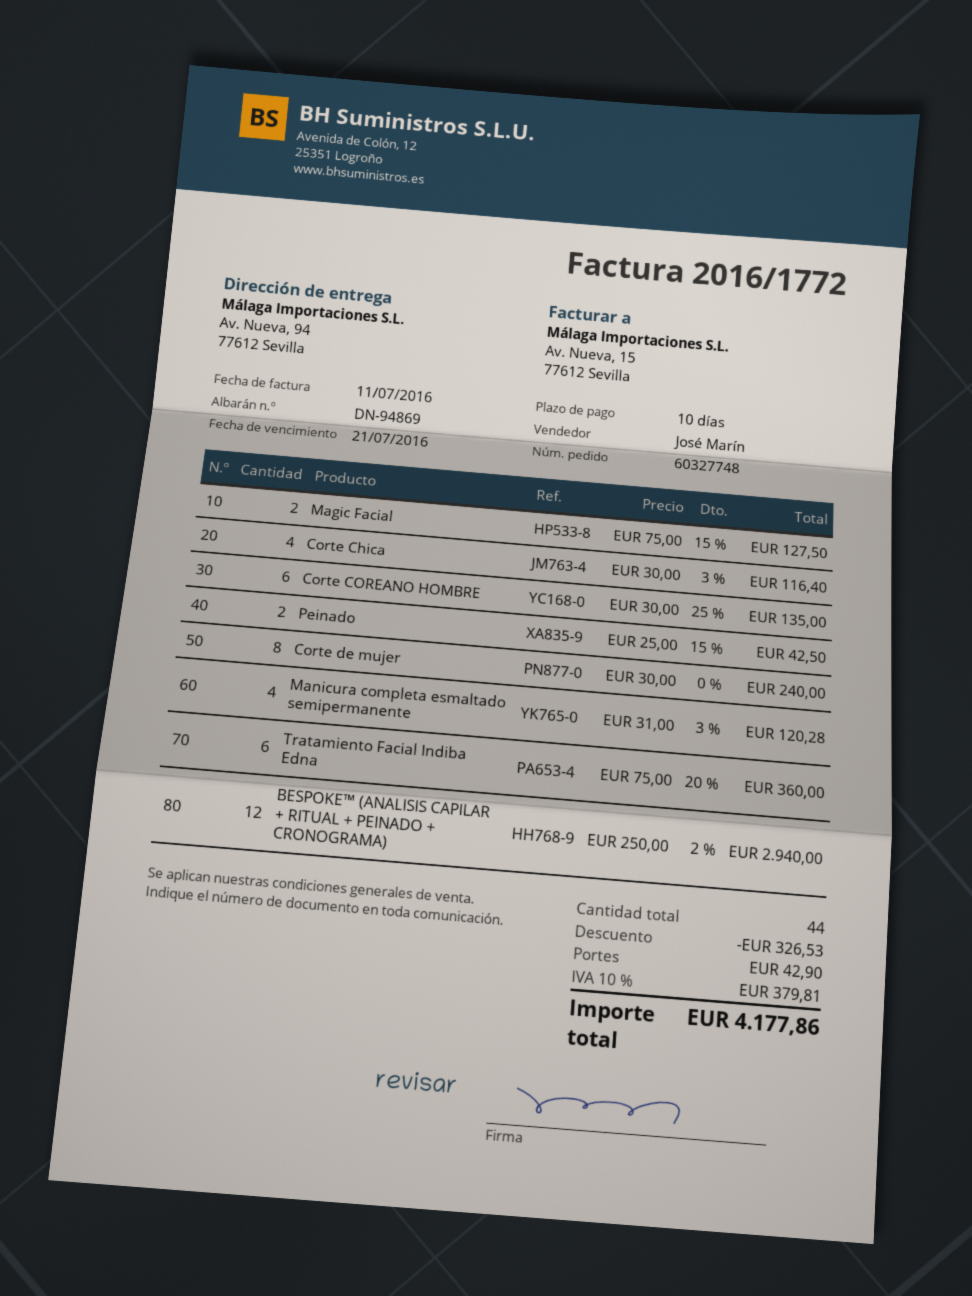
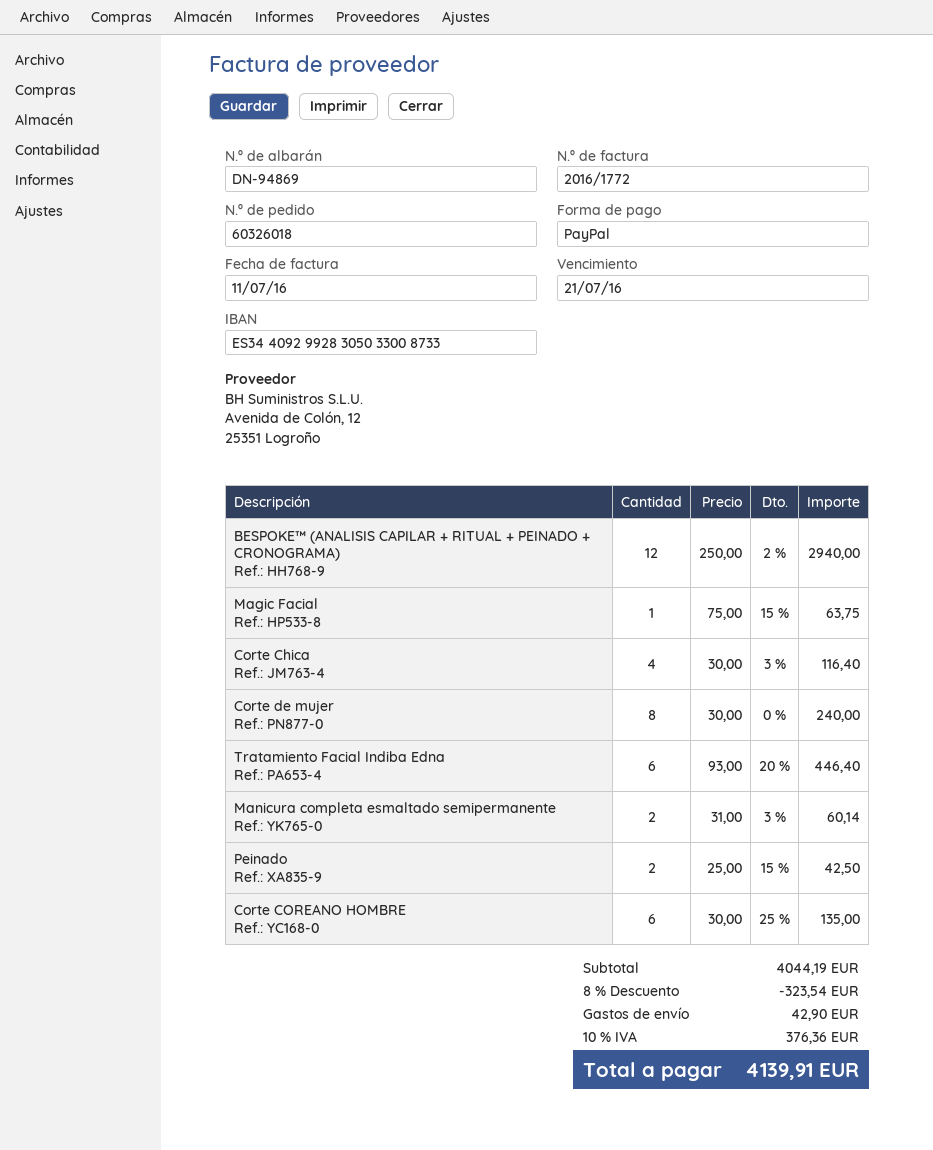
order number: 60327748 -> 60326018
Magic Facial: 2 x 75.00 - 15% = 127.50 -> 1 x 75.00 - 15% = 63.75
Manicura completa esmaltado semipermanente: 4 x 31.00 - 3% = 120.28 -> 2 x 31.00 - 3% = 60.14
Tratamiento Facial Indiba Edna: 6 x 75.00 - 20% = 360.00 -> 6 x 93.00 - 20% = 446.40
discount: 326.53 -> 323.54
tax: 10% = 379.81 -> 10% = 376.36
total: 4177.86 -> 4139.91

